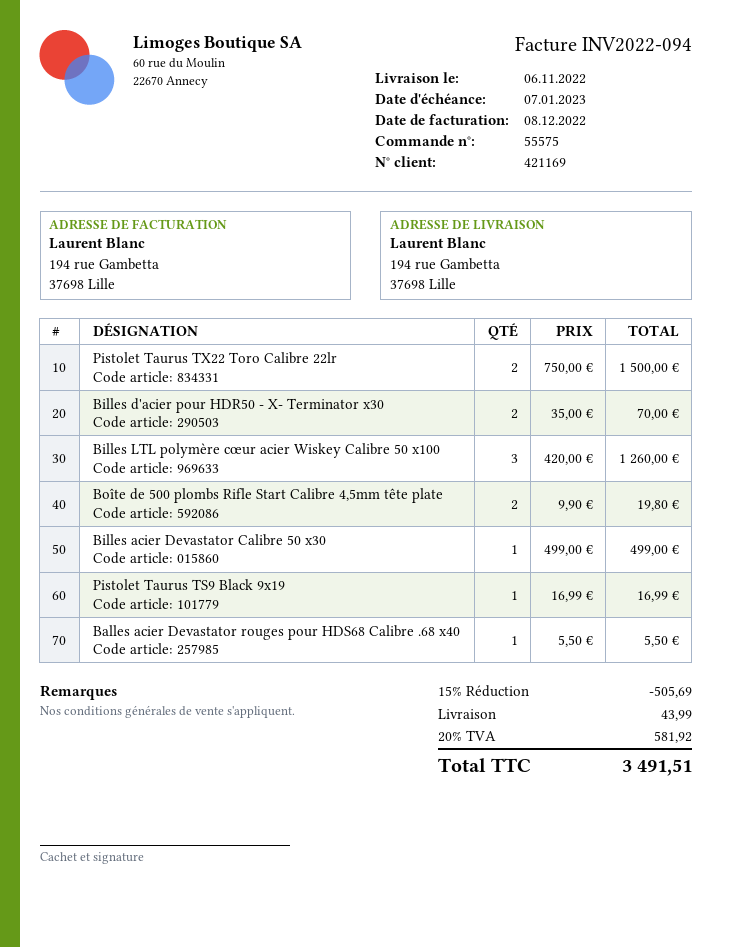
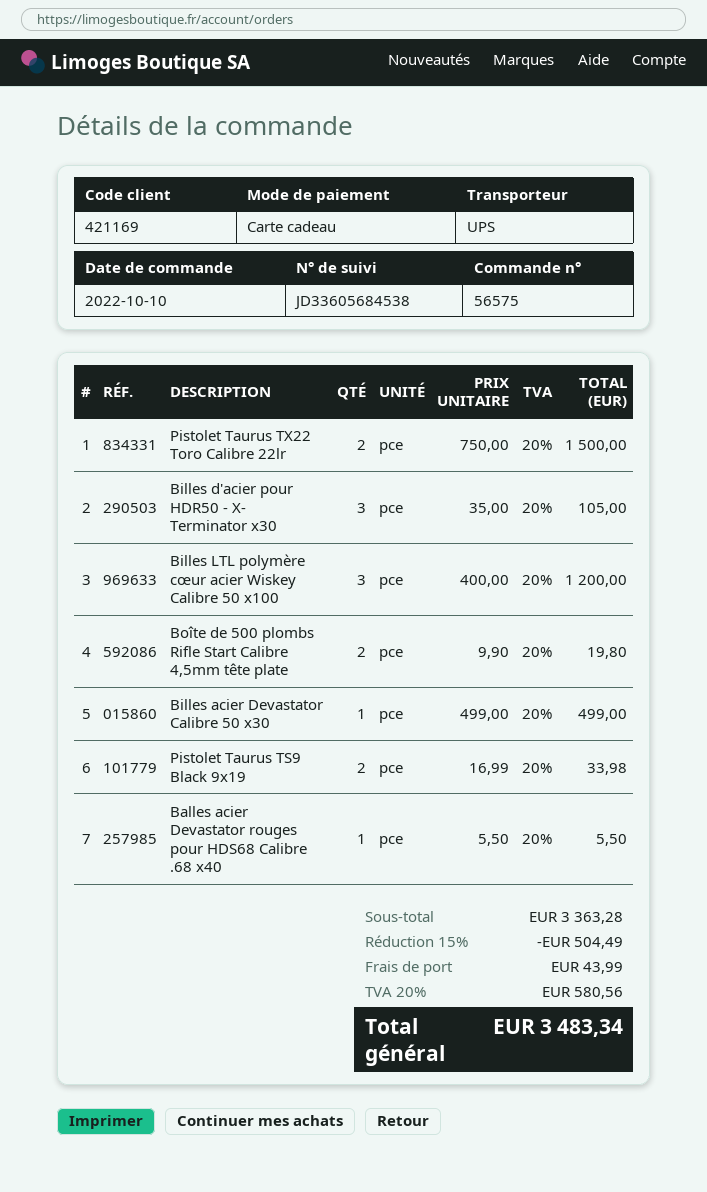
order number: 55575 -> 56575
Billes d'acier pour HDR50 - X- Terminator x30: 2 x 35.00 = 70.00 -> 3 x 35.00 = 105.00
Billes LTL polymère cœur acier Wiskey Calibre 50 x100: 3 x 420.00 = 1260.00 -> 3 x 400.00 = 1200.00
Pistolet Taurus TS9 Black 9x19: 1 x 16.99 = 16.99 -> 2 x 16.99 = 33.98
discount: 15% = 505.69 -> 15% = 504.49
tax: 20% = 581.92 -> 20% = 580.56
total: 3491.51 -> 3483.34

